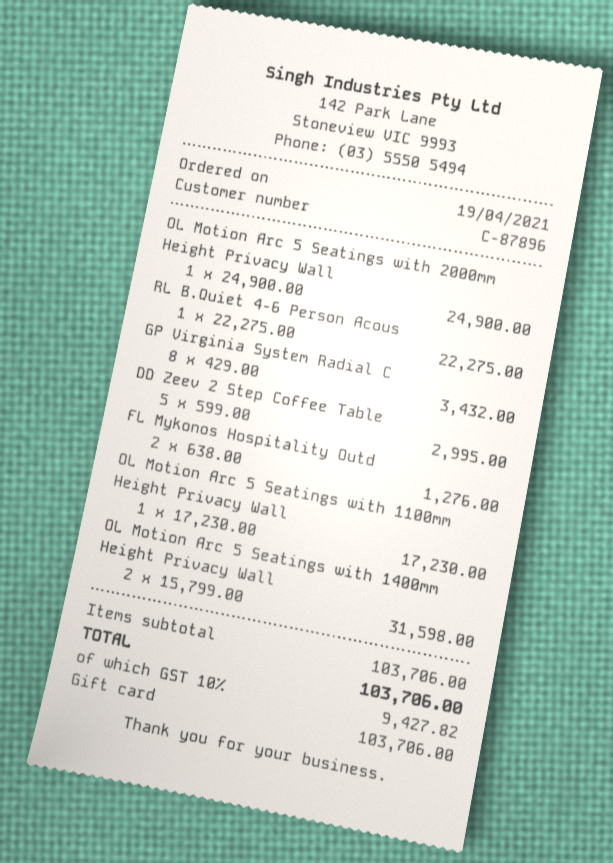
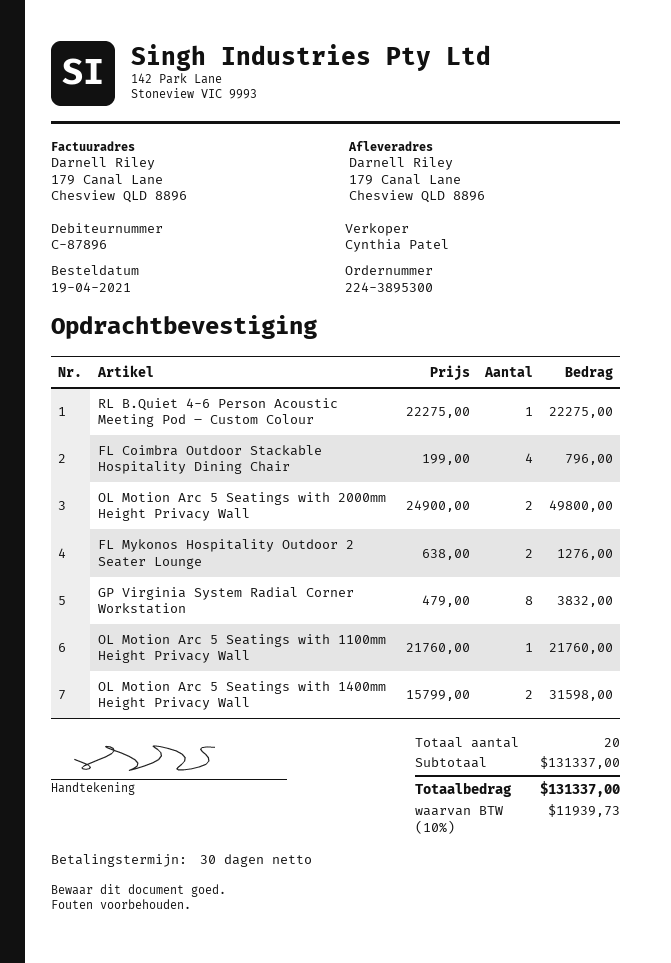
OL Motion Arc 5 Seatings with 2000mm Height Privacy Wall: 1 x 24900.00 = 24900.00 -> 2 x 24900.00 = 49800.00
GP Virginia System Radial C: 8 x 429.00 = 3432.00 -> 8 x 479.00 = 3832.00
DD Zeev 2 Step Coffee Table: 5 x 599.00 = 2995.00 -> none
OL Motion Arc 5 Seatings with 1100mm Height Privacy Wall: 1 x 17230.00 = 17230.00 -> 1 x 21760.00 = 21760.00
FL Coimbra Outdoor Stackable Hospitality Dining Chair: none -> 4 x 199.00 = 796.00
subtotal: 103706.00 -> 131337.00
tax: 10% = 9427.82 -> 10% = 11939.73
total: 103706.00 -> 131337.00

